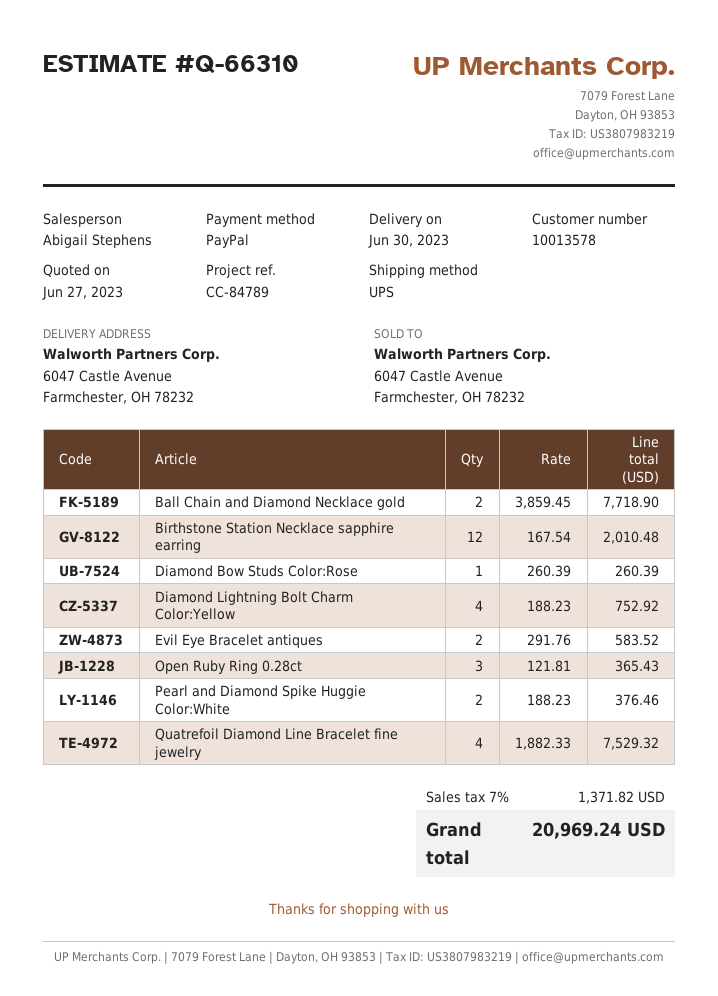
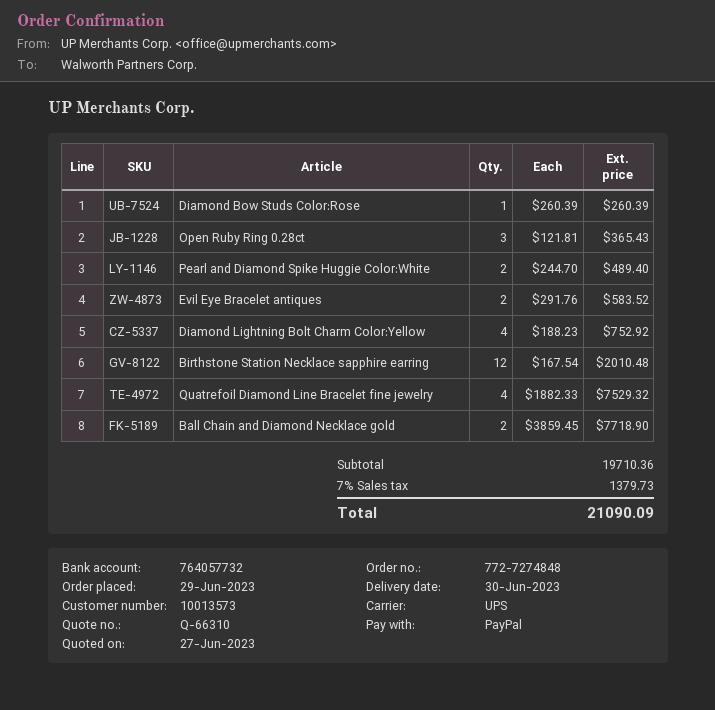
customer number: 10013578 -> 10013573
Pearl and Diamond Spike Huggie Color:White: 2 x 188.23 = 376.46 -> 2 x 244.70 = 489.40
tax: 7% = 1371.82 -> 7% = 1379.73
total: 20969.24 -> 21090.09

